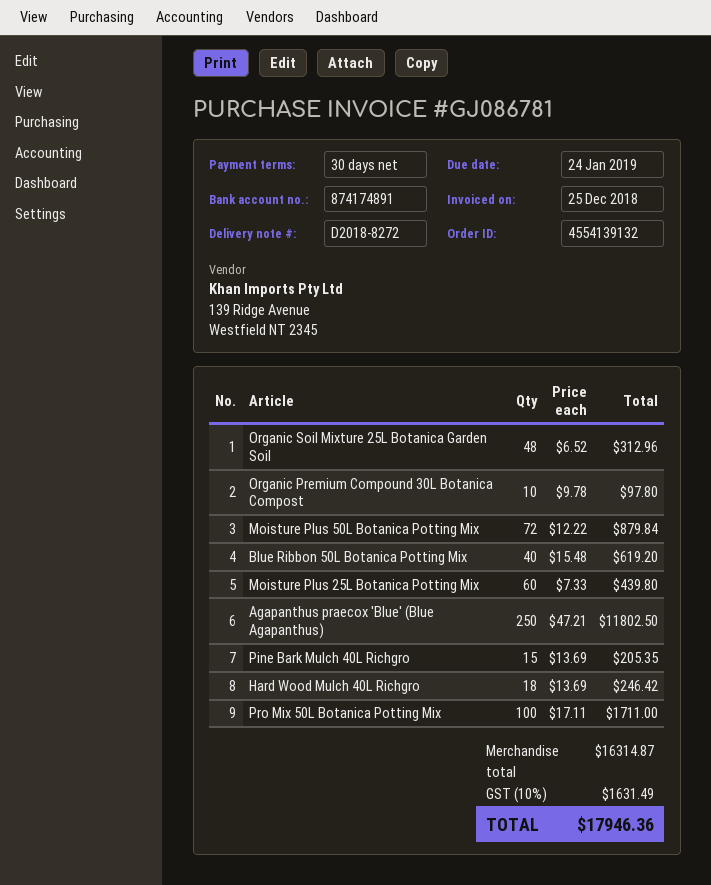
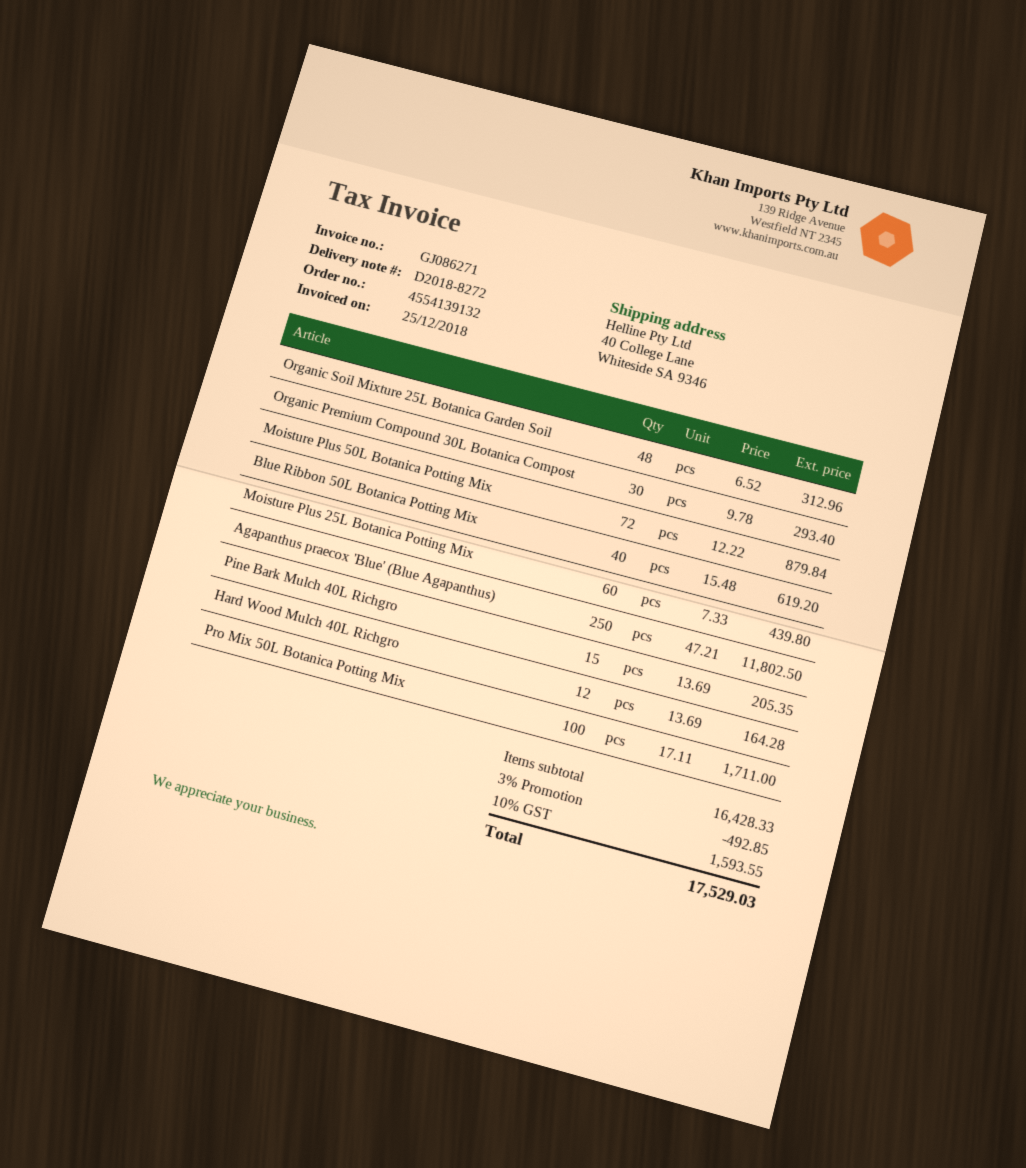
invoice number: GJ086781 -> GJ086271
Organic Premium Compound 30L Botanica Compost: 10 x 9.78 = 97.80 -> 30 x 9.78 = 293.40
Hard Wood Mulch 40L Richgro: 18 x 13.69 = 246.42 -> 12 x 13.69 = 164.28
subtotal: 16314.87 -> 16428.33
discount: none -> 3% = 492.85
tax: 10% = 1631.49 -> 10% = 1593.55
total: 17946.36 -> 17529.03

